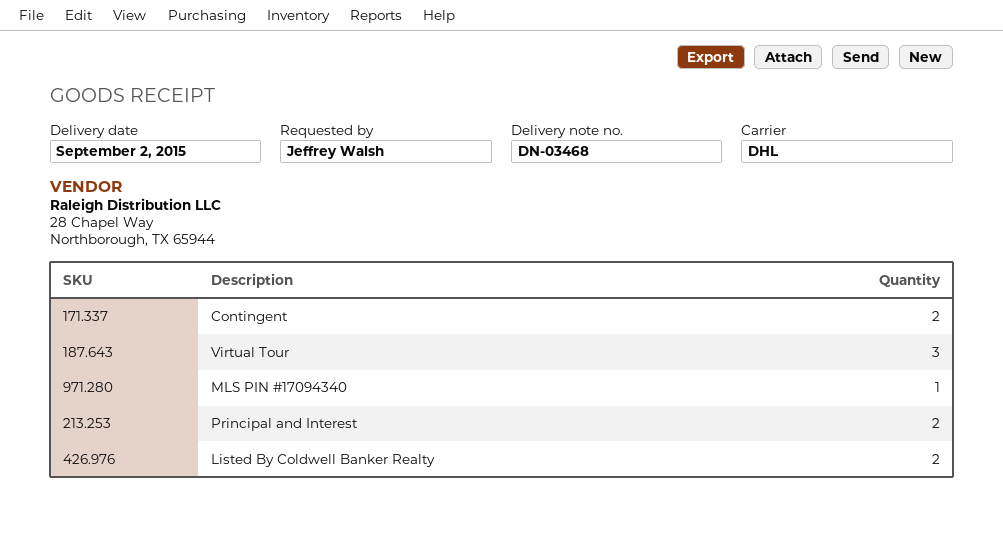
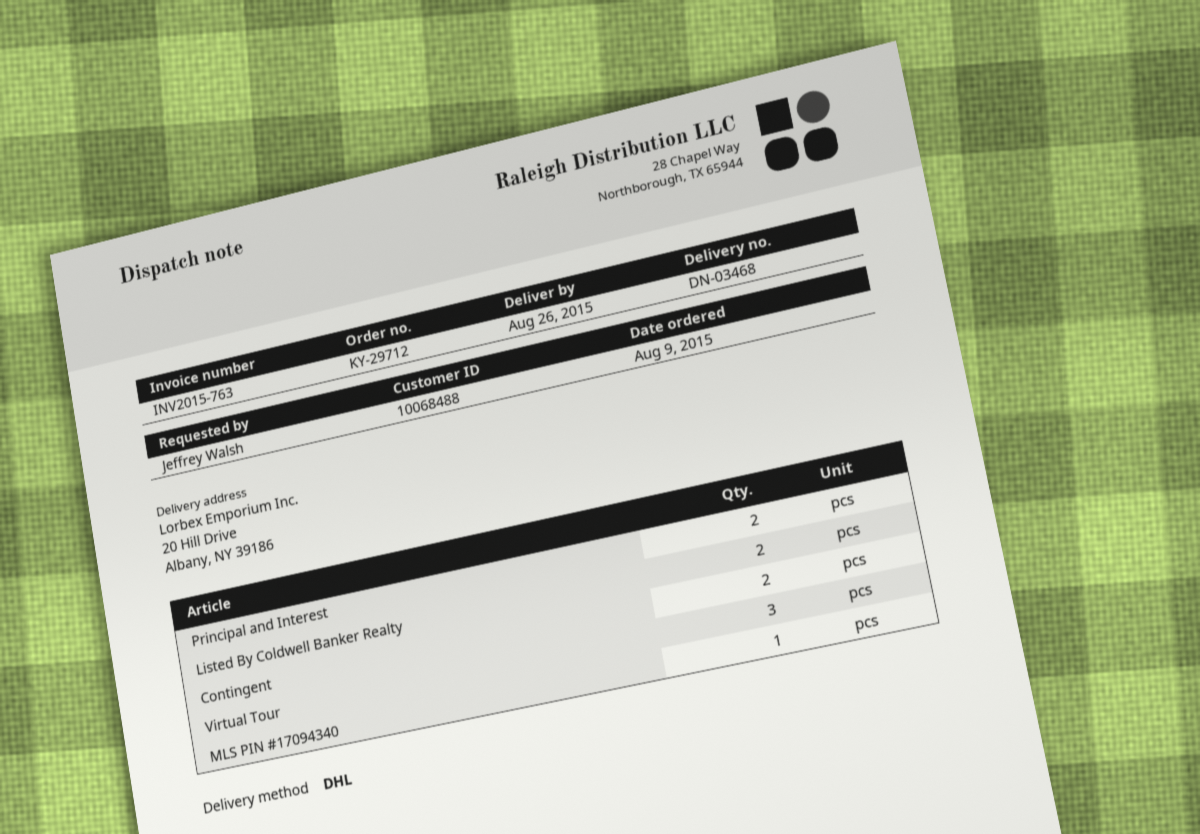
delivery date: 2015-09-02 -> 2015-08-26

